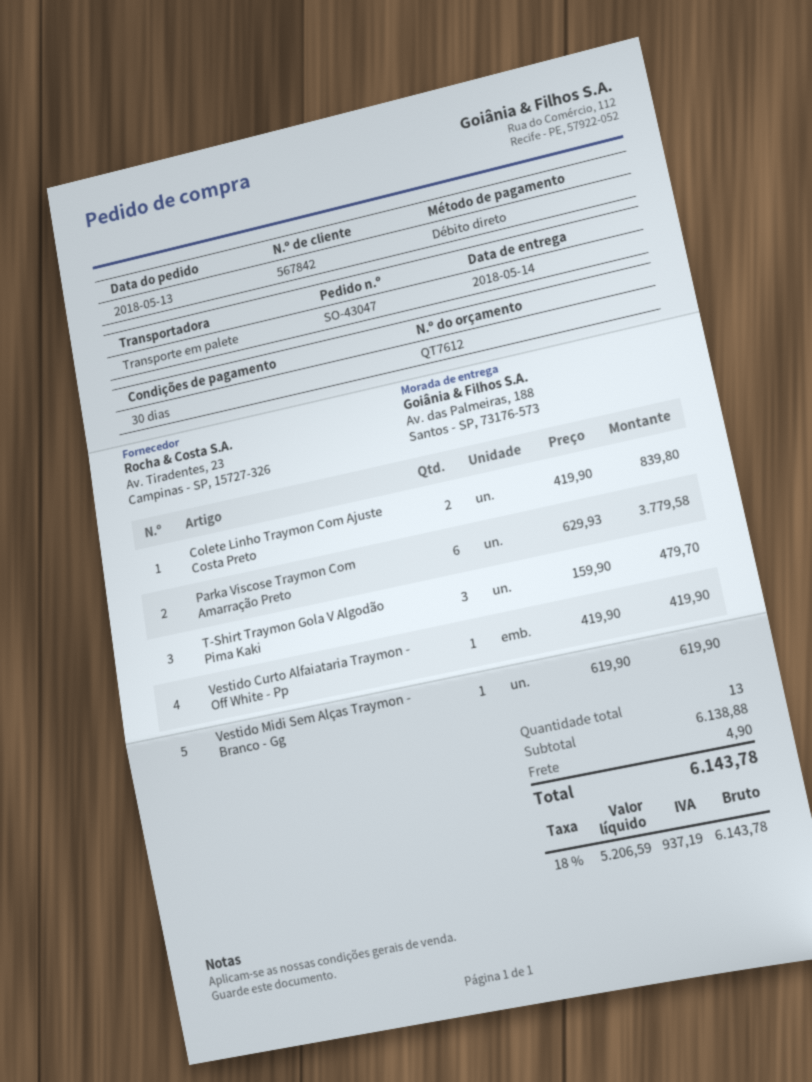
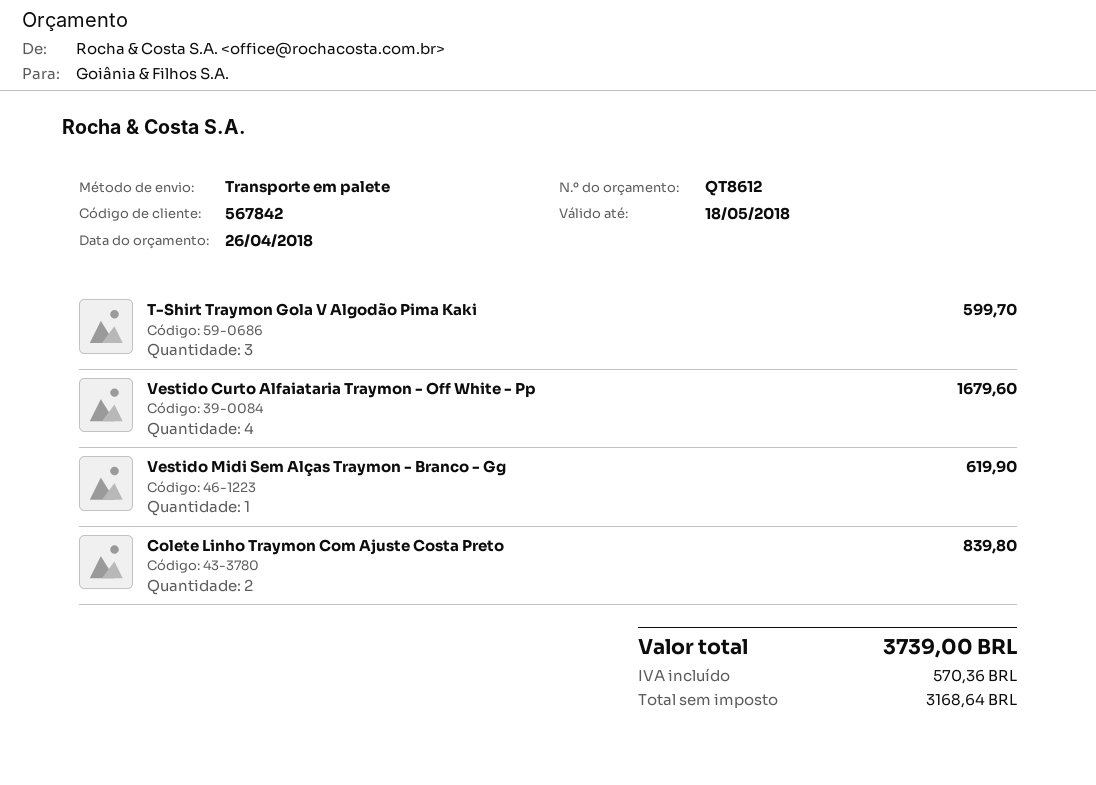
quote number: QT7612 -> QT8612
Parka Viscose Traymon Com Amarração Preto: 6 for 3779.58 -> none
T-Shirt Traymon Gola V Algodão Pima Kaki: 3 for 479.70 -> 3 for 599.70
Vestido Curto Alfaiataria Traymon - Off White - Pp: 1 for 419.90 -> 4 for 1679.60
shipping: 4.90 -> none
net: 5206.59 -> 3168.64
tax: 937.19 -> 570.36
total: 6143.78 -> 3739.00

